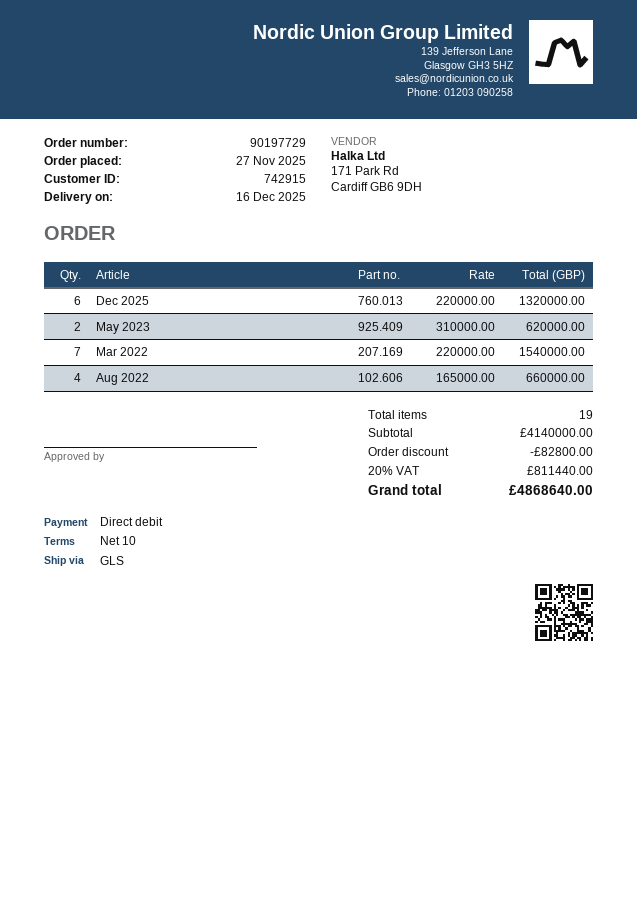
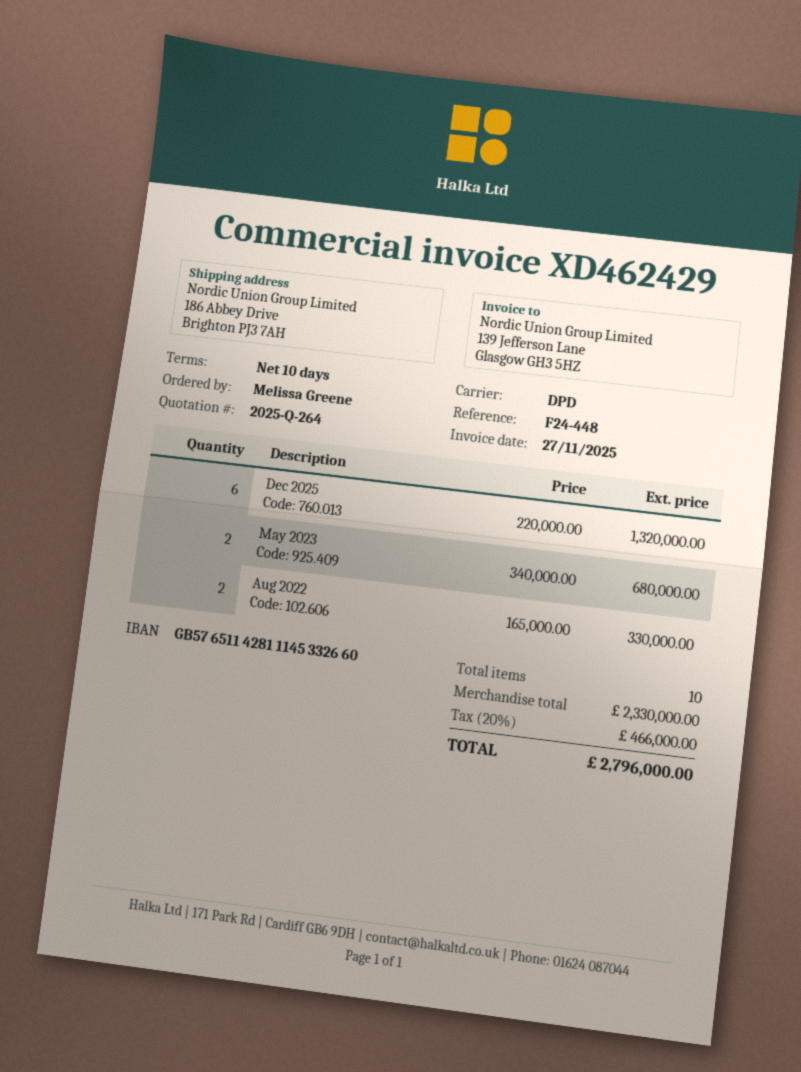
shipping method: GLS -> DPD
May 2023: 2 x 310000.00 = 620000.00 -> 2 x 340000.00 = 680000.00
Mar 2022: 7 x 220000.00 = 1540000.00 -> none
Aug 2022: 4 x 165000.00 = 660000.00 -> 2 x 165000.00 = 330000.00
total quantity: 19 -> 10
subtotal: 4140000.00 -> 2330000.00
discount: 82800.00 -> none
tax: 20% = 811440.00 -> 20% = 466000.00
total: 4868640.00 -> 2796000.00

